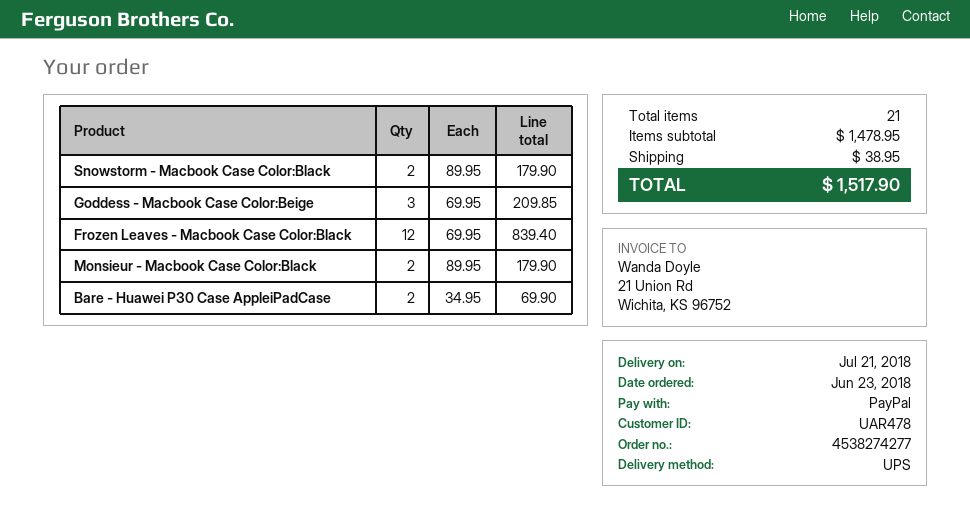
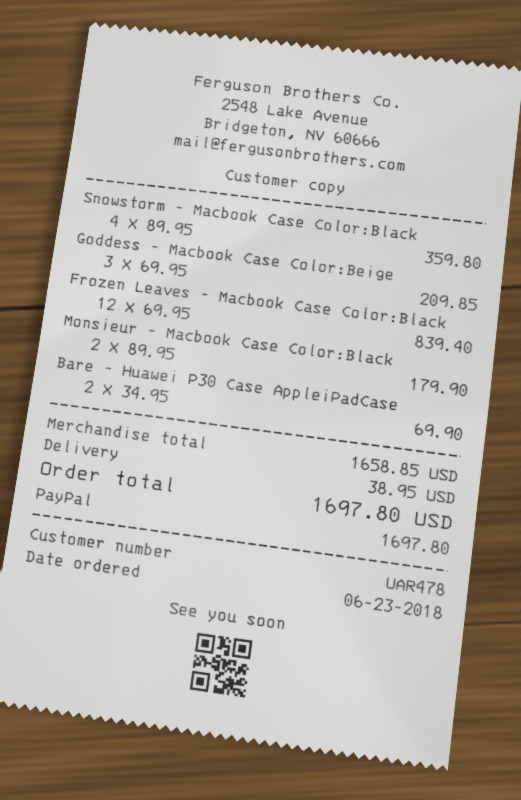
Snowstorm - Macbook Case Color:Black: 2 x 89.95 = 179.90 -> 4 x 89.95 = 359.80
subtotal: 1478.95 -> 1658.85
total: 1517.90 -> 1697.80

